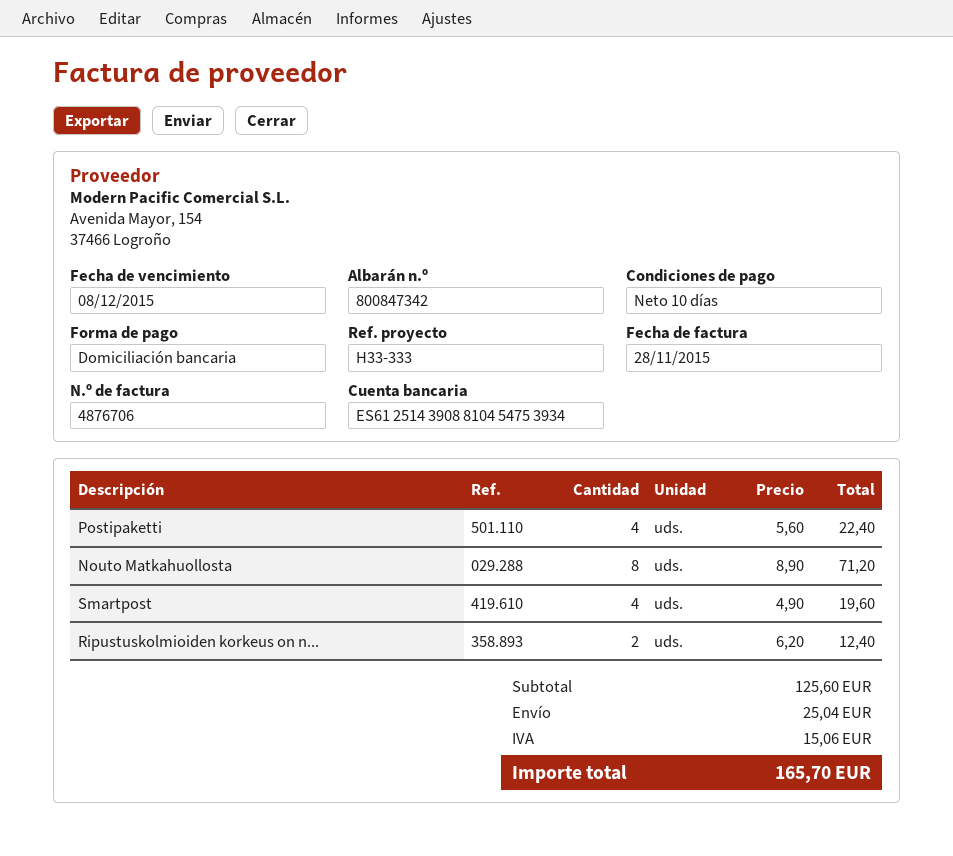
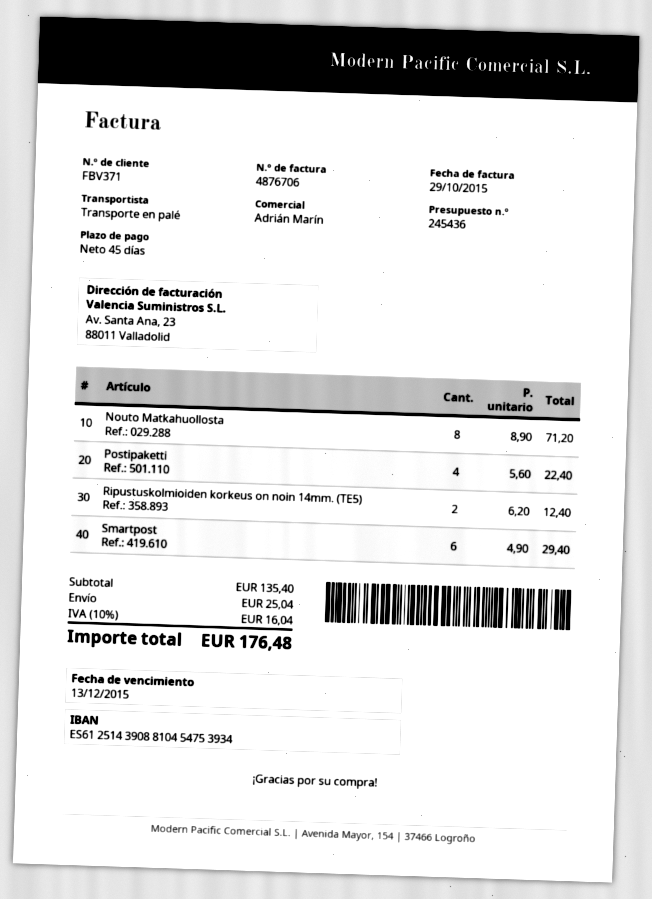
invoice date: 2015-11-28 -> 2015-10-29
payment terms: 10 days -> 45 days
due date: 2015-12-08 -> 2015-12-13
Smartpost: 4 x 4.90 = 19.60 -> 6 x 4.90 = 29.40
subtotal: 125.60 -> 135.40
tax: 15.06 -> 16.04
total: 165.70 -> 176.48

